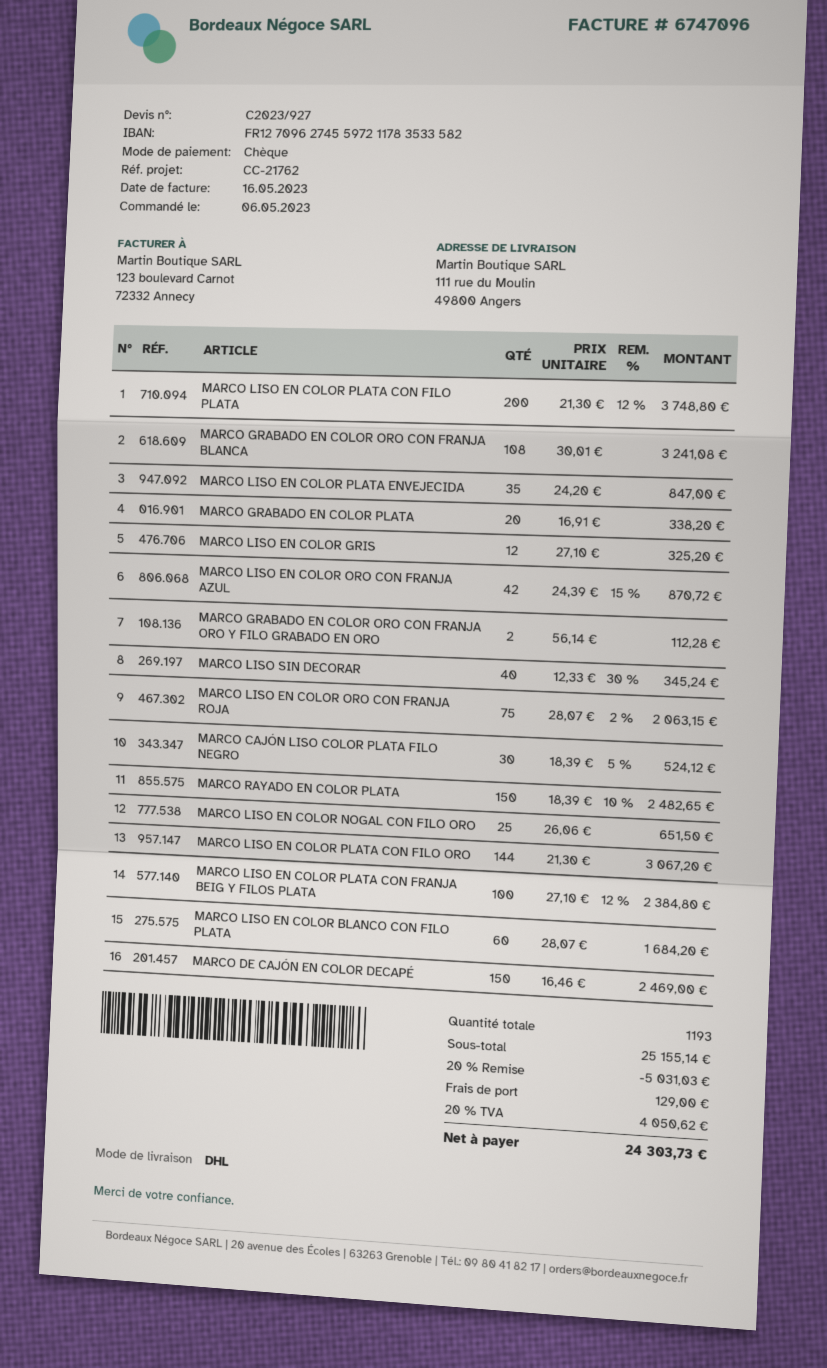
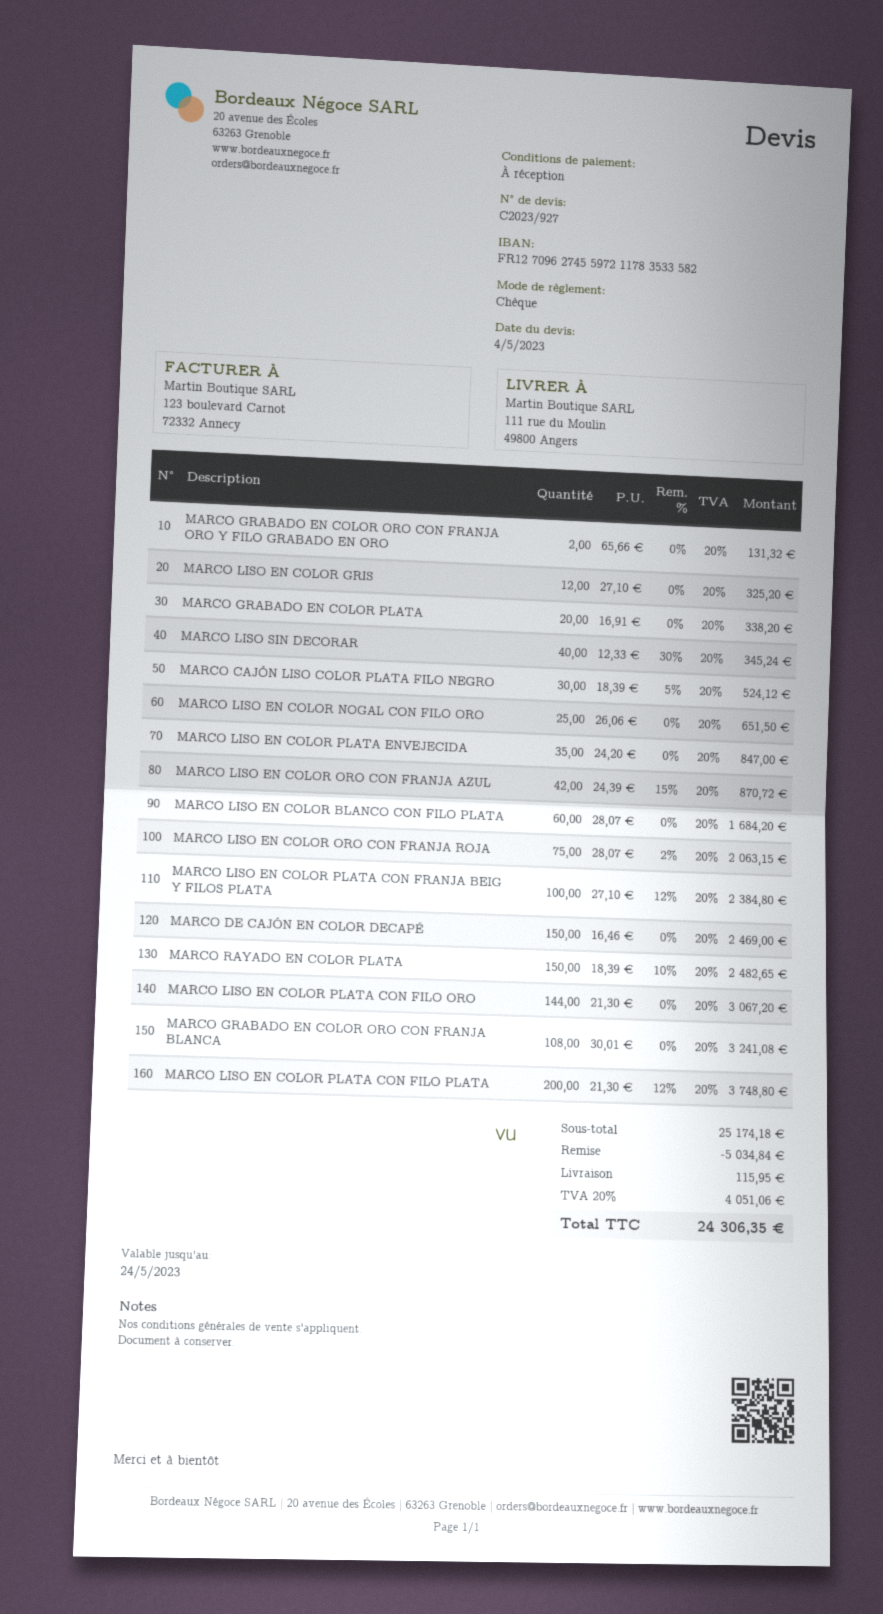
MARCO GRABADO EN COLOR ORO CON FRANJA ORO Y FILO GRABADO EN ORO: 2 x 56.14 = 112.28 -> 2 x 65.66 = 131.32
subtotal: 25155.14 -> 25174.18
discount: 5031.03 -> 5034.84
shipping: 129.00 -> 115.95
tax: 20% = 4050.62 -> 20% = 4051.06
total: 24303.73 -> 24306.35

